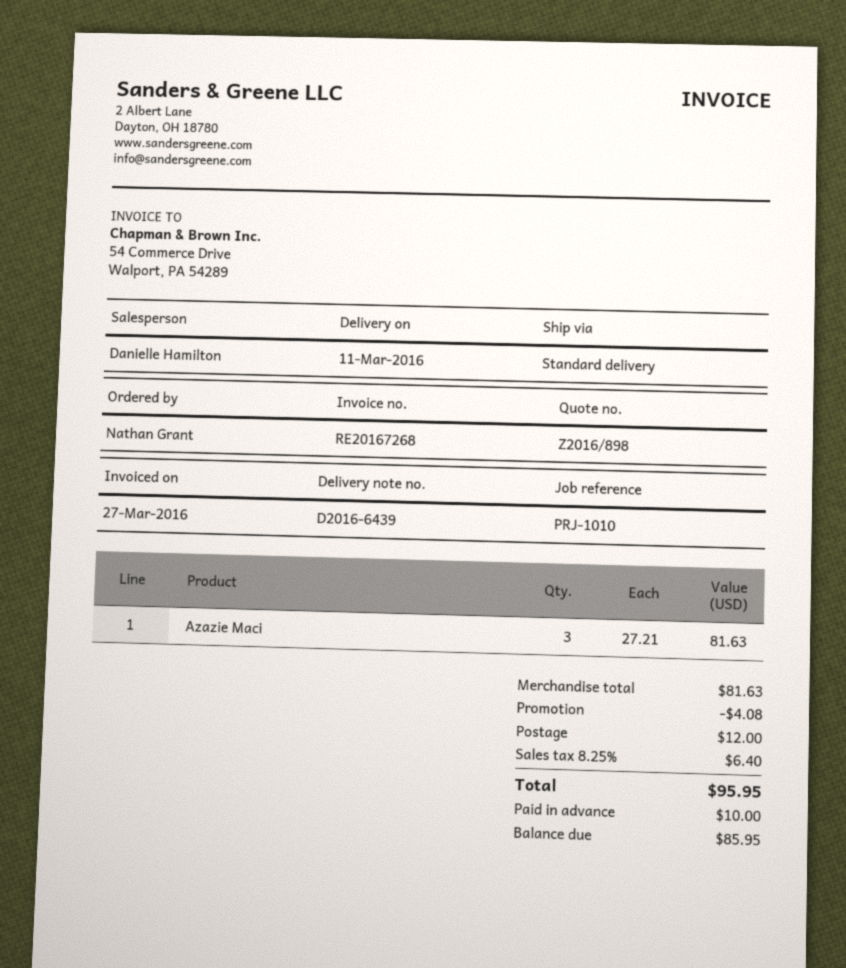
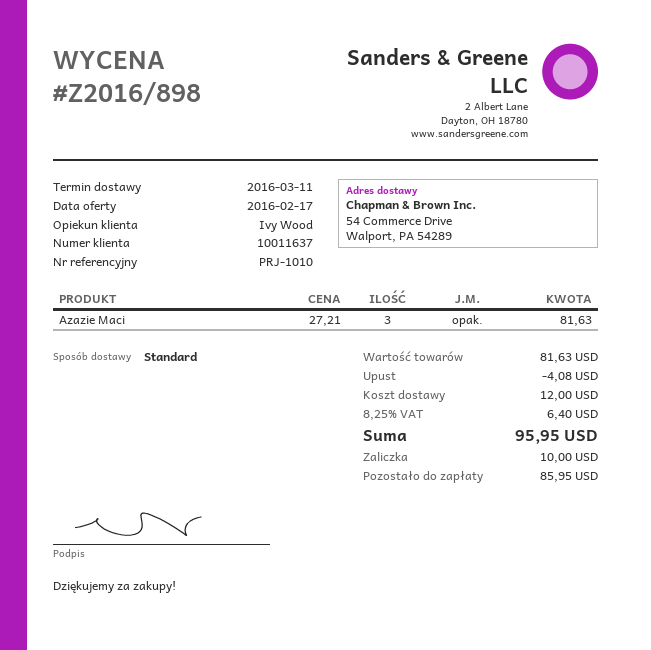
sales rep: Danielle Hamilton -> Ivy Wood

